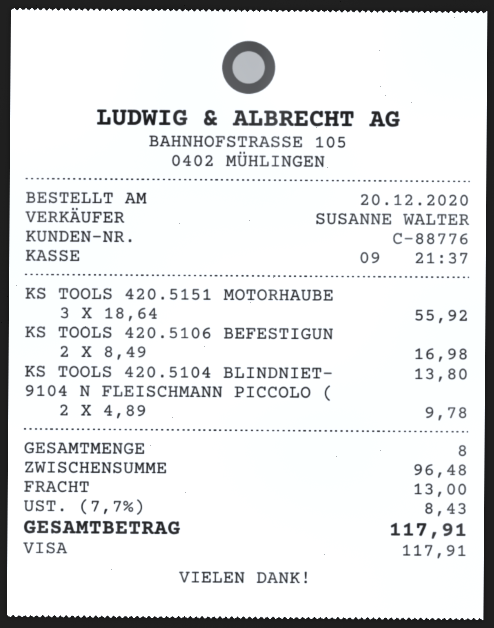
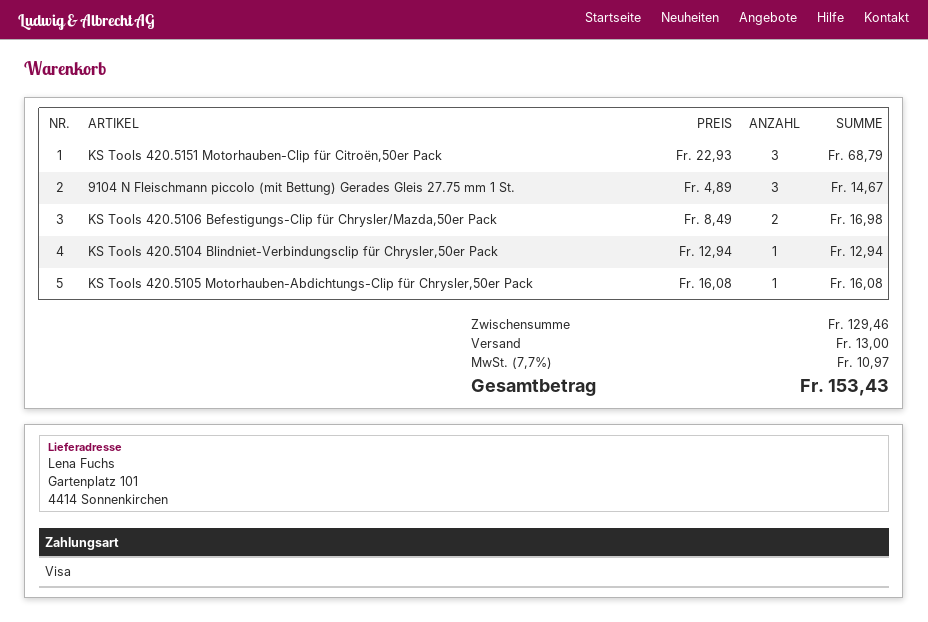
KS TOOLS 420.5151 MOTORHAUBE: 3 x 18.64 = 55.92 -> 3 x 22.93 = 68.79
KS TOOLS 420.5104 BLINDNIET-: 1 x 13.80 = 13.80 -> 1 x 12.94 = 12.94
9104 N FLEISCHMANN PICCOLO (: 2 x 4.89 = 9.78 -> 3 x 4.89 = 14.67
KS Tools 420.5105 Motorhauben-Abdichtungs-Clip für Chrysler,50er Pack: none -> 1 x 16.08 = 16.08
subtotal: 96.48 -> 129.46
tax: 7.7% = 8.43 -> 7.7% = 10.97
total: 117.91 -> 153.43

